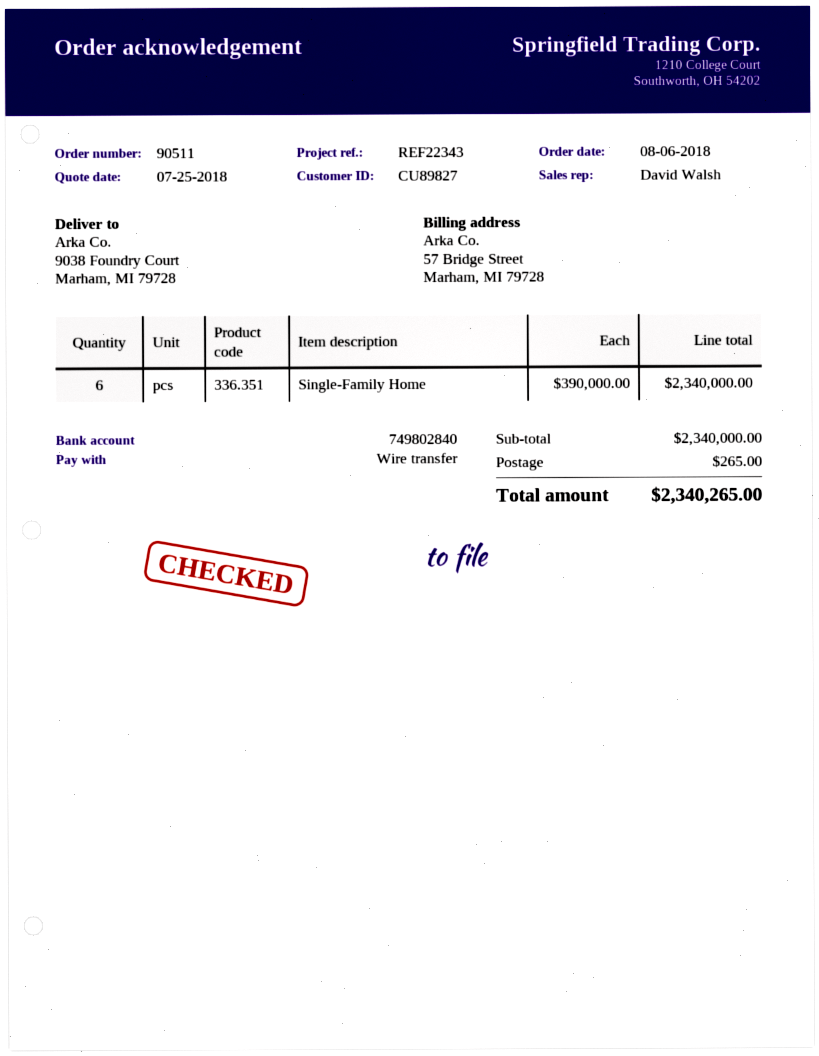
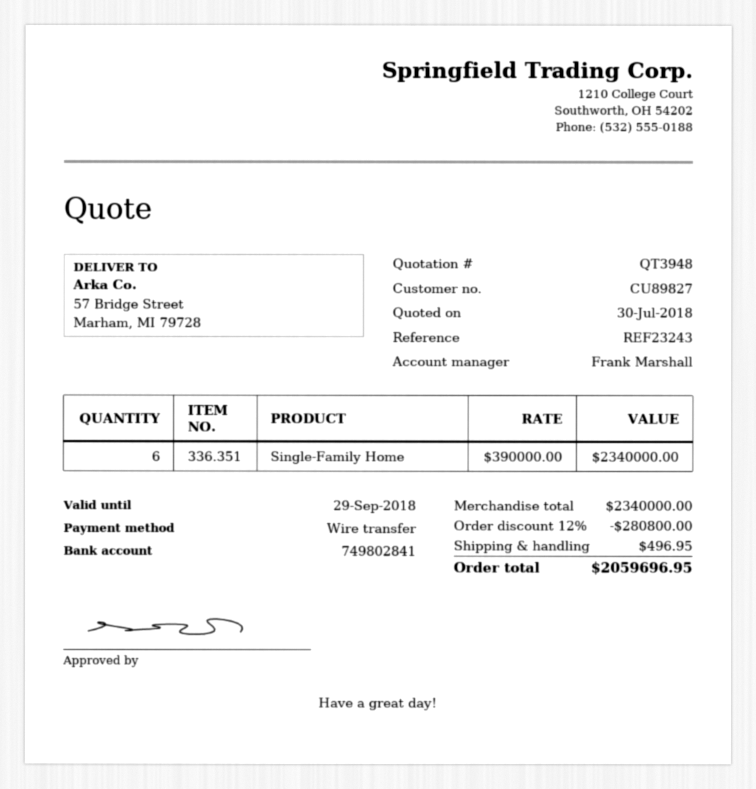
quote date: 2018-07-25 -> 2018-07-30
reference: REF22343 -> REF23243
sales rep: David Walsh -> Frank Marshall
bank account: 749802840 -> 749802841
ship to: 9038 Foundry Court, Marham, MI 79728 -> 57 Bridge Street, Marham, MI 79728
discount: none -> 12% = 280800.00
shipping: 265.00 -> 496.95
total: 2340265.00 -> 2059696.95

